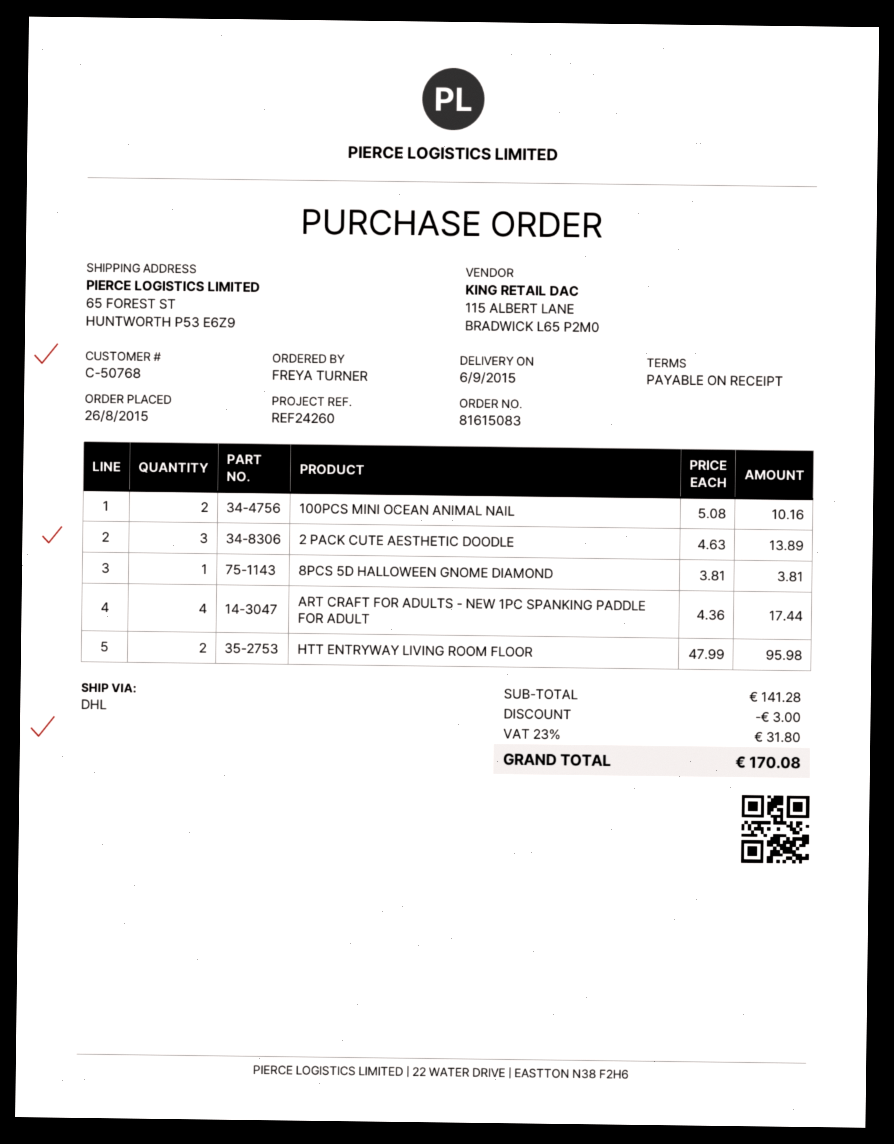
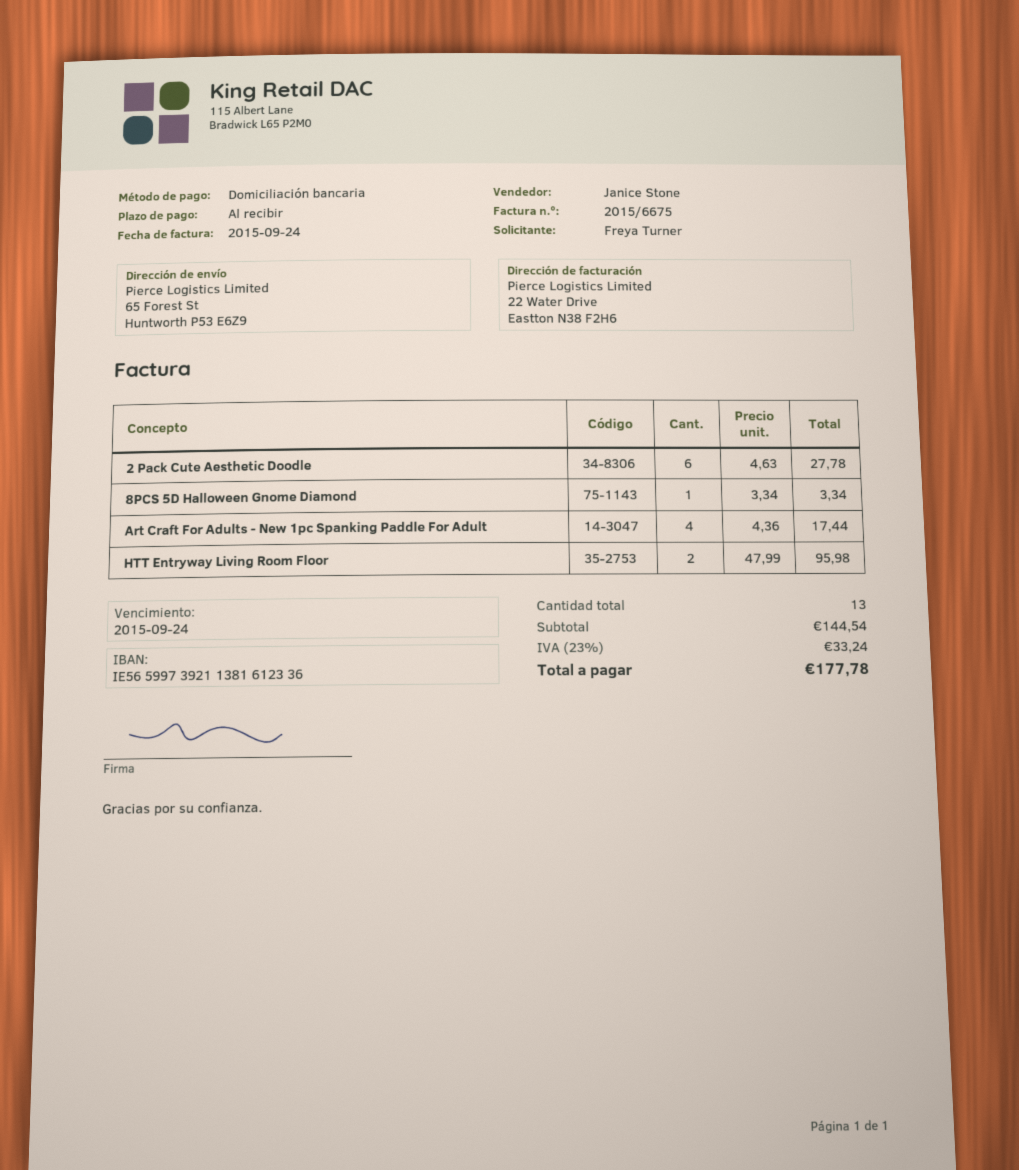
100PCS MINI OCEAN ANIMAL NAIL: 2 x 5.08 = 10.16 -> none
2 PACK CUTE AESTHETIC DOODLE: 3 x 4.63 = 13.89 -> 6 x 4.63 = 27.78
8PCS 5D HALLOWEEN GNOME DIAMOND: 1 x 3.81 = 3.81 -> 1 x 3.34 = 3.34
subtotal: 141.28 -> 144.54
discount: 3.00 -> none
tax: 23% = 31.80 -> 23% = 33.24
total: 170.08 -> 177.78

